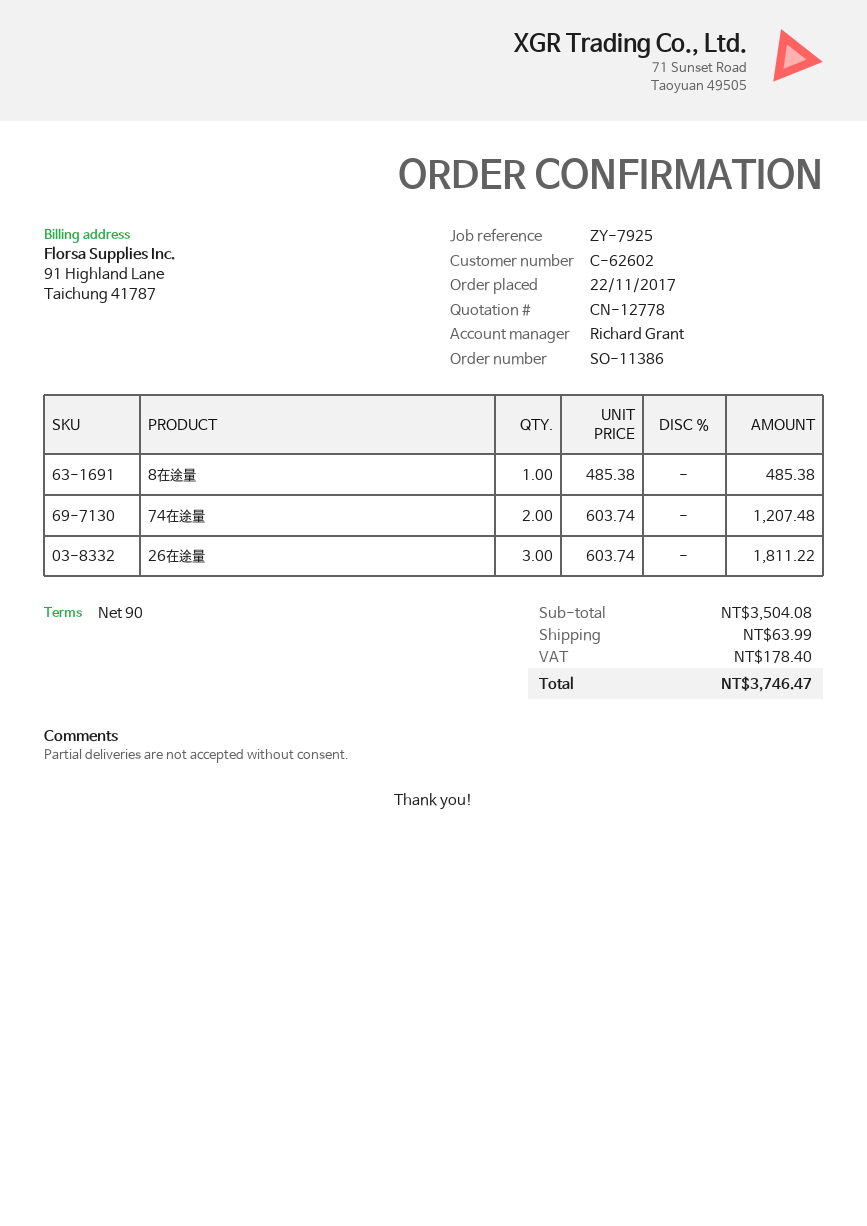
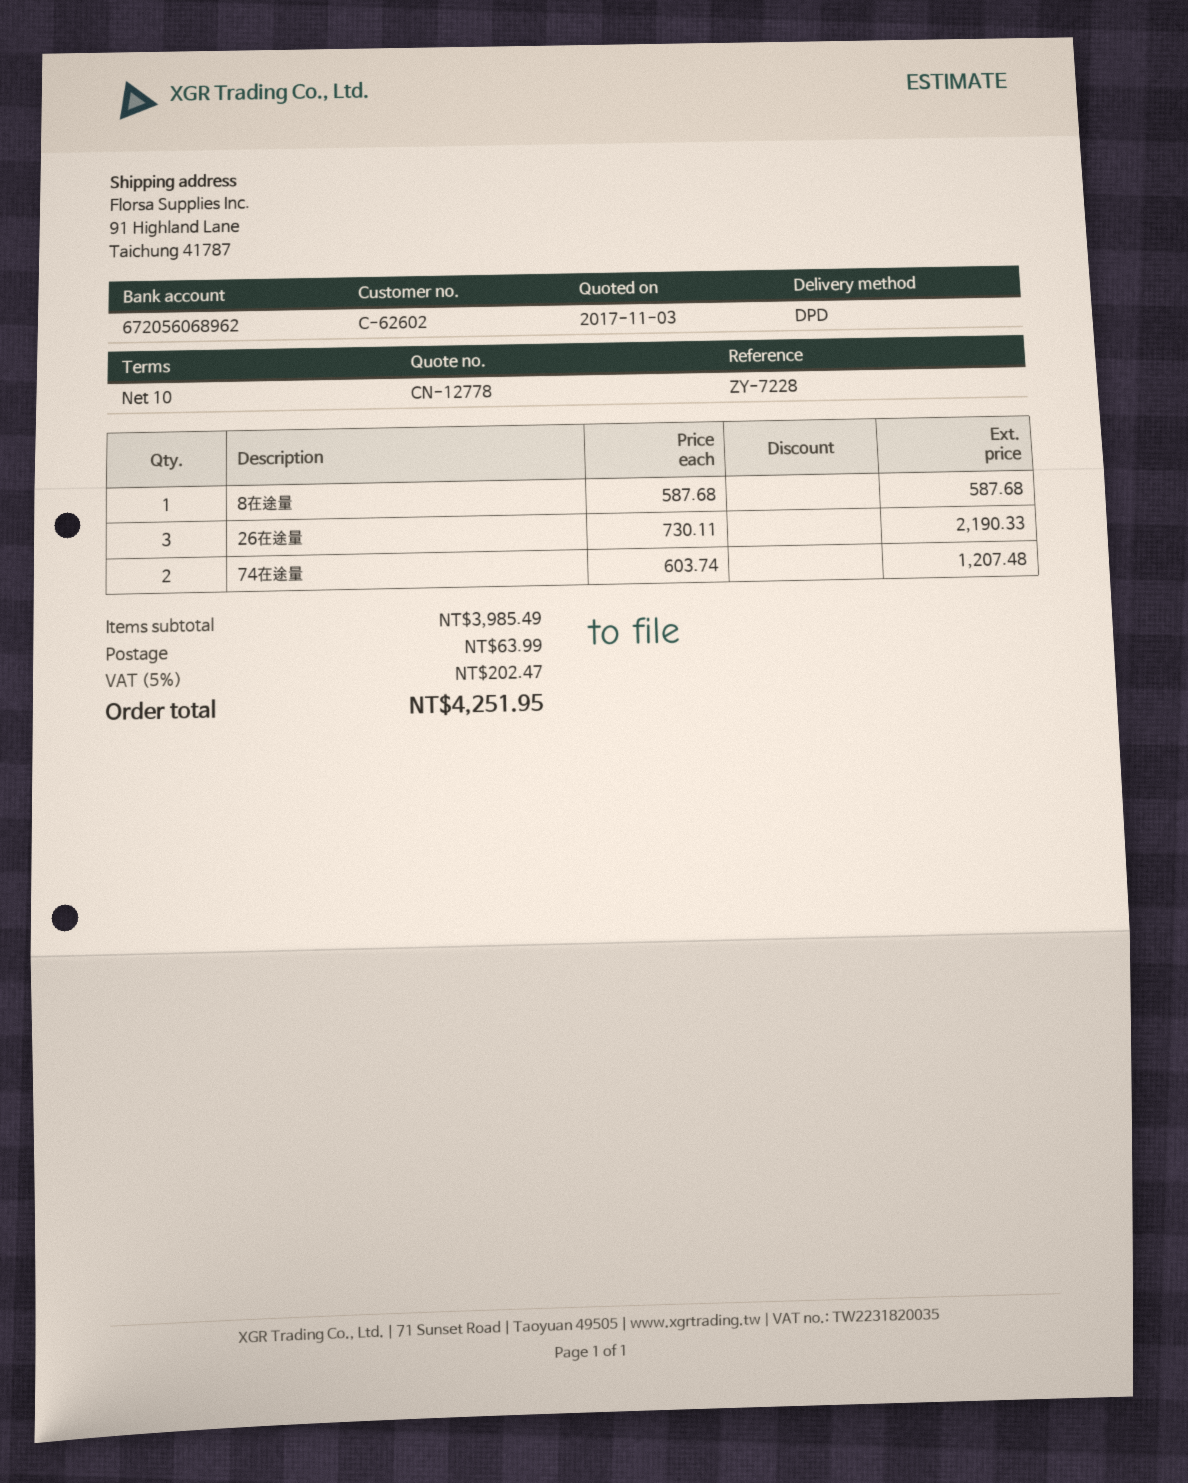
payment terms: 90 days -> 10 days
reference: ZY-7925 -> ZY-7228
8在途量: 1 x 485.38 = 485.38 -> 1 x 587.68 = 587.68
26在途量: 3 x 603.74 = 1811.22 -> 3 x 730.11 = 2190.33
subtotal: 3504.08 -> 3985.49
tax: 178.40 -> 202.47
total: 3746.47 -> 4251.95

